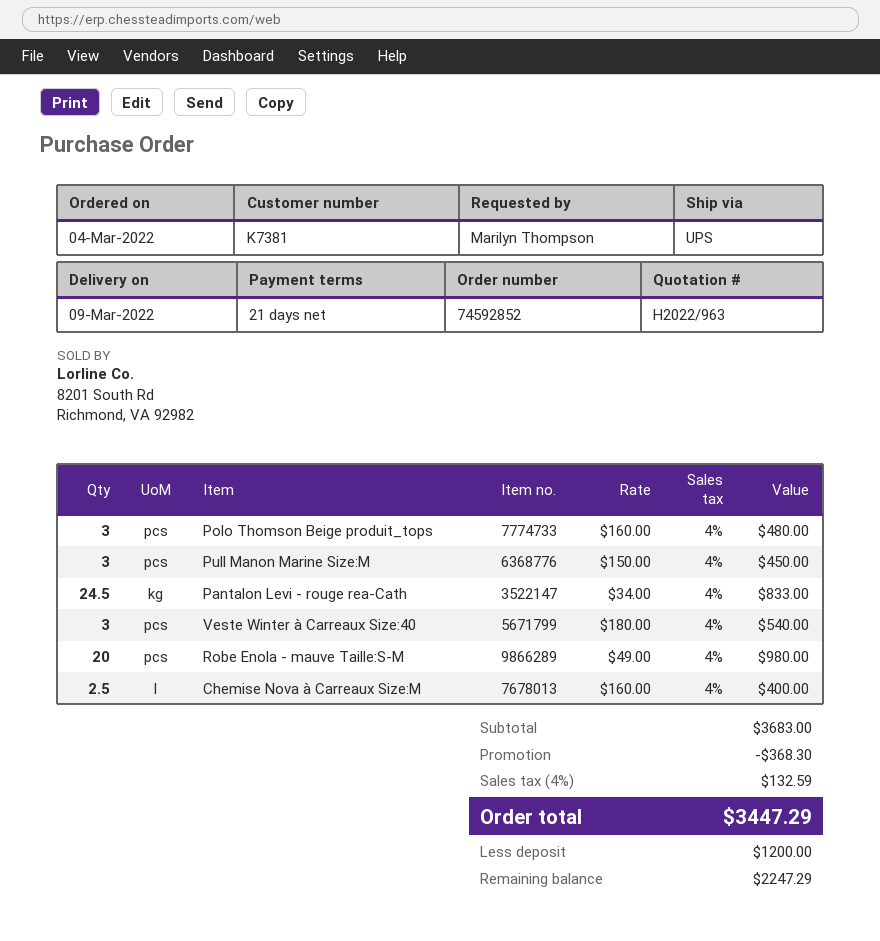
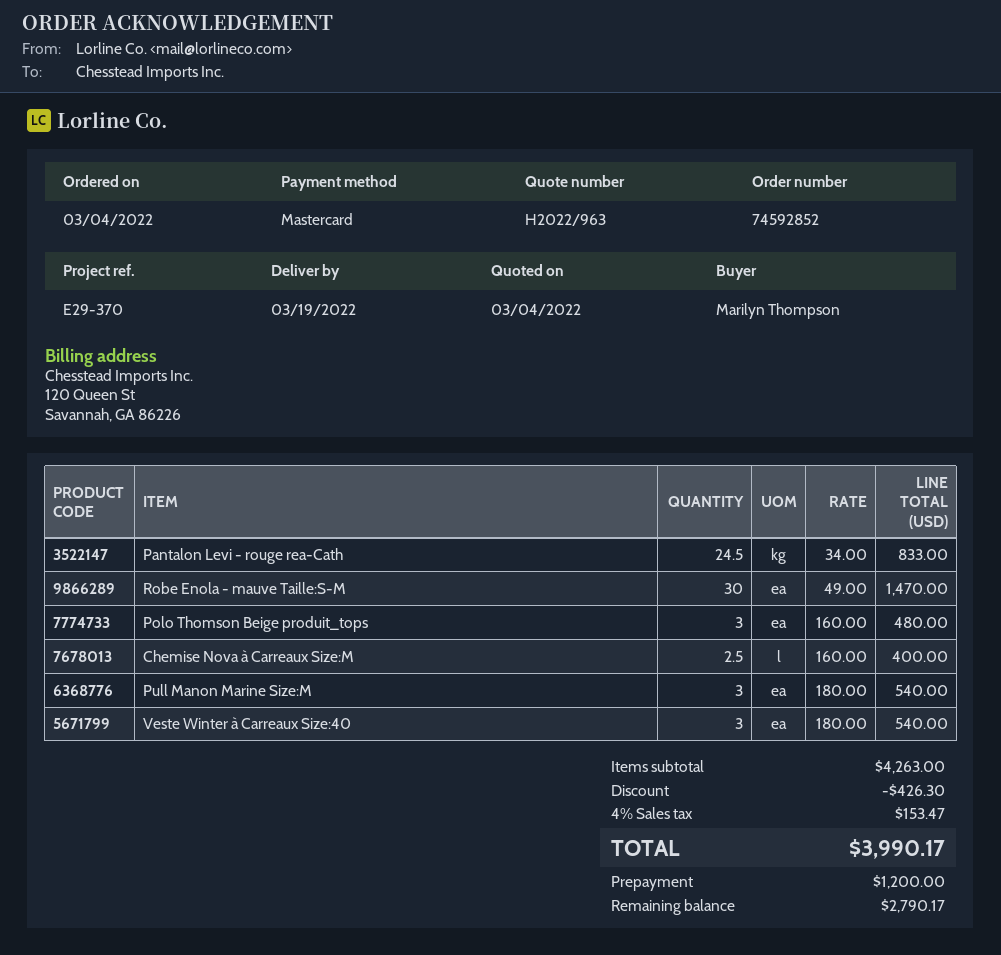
delivery date: 2022-03-09 -> 2022-03-19
Pull Manon Marine Size:M: 3 x 150.00 = 450.00 -> 3 x 180.00 = 540.00
Robe Enola - mauve Taille:S-M: 20 x 49.00 = 980.00 -> 30 x 49.00 = 1470.00
subtotal: 3683.00 -> 4263.00
discount: 368.30 -> 426.30
tax: 4% = 132.59 -> 4% = 153.47
total: 3447.29 -> 3990.17
balance: 2247.29 -> 2790.17

